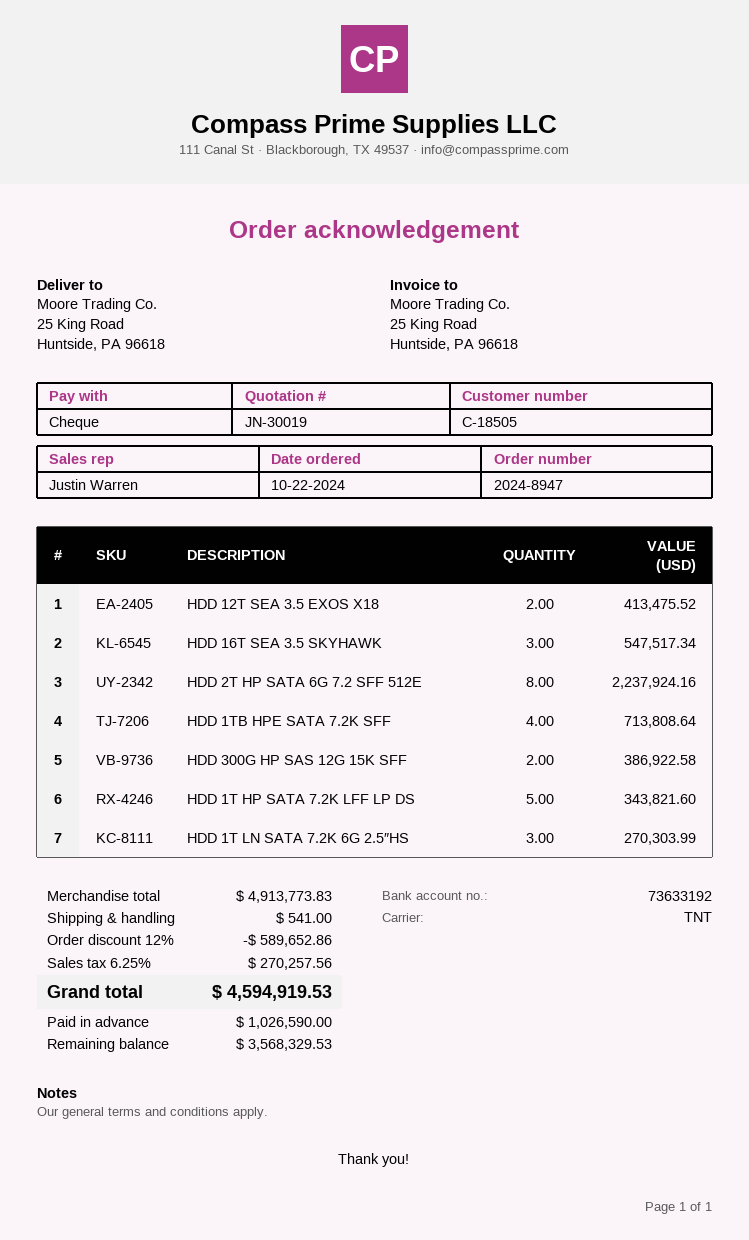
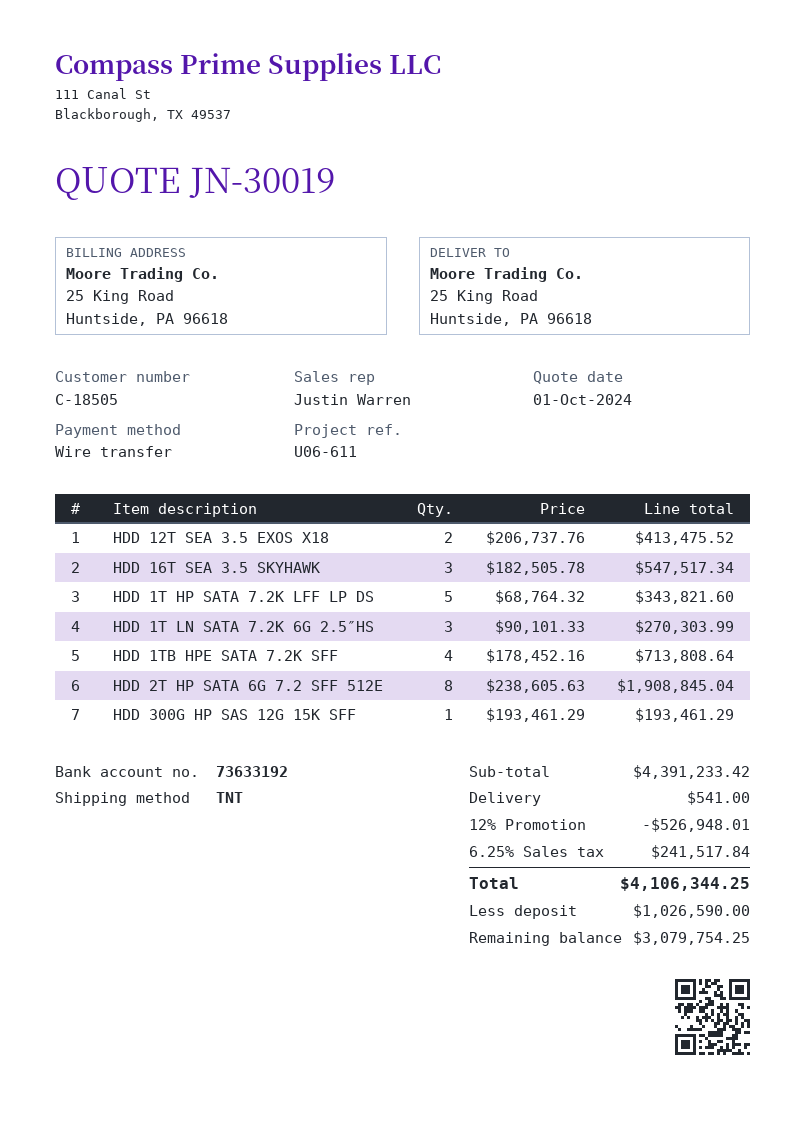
payment method: cheque -> bank transfer
HDD 2T HP SATA 6G 7.2 SFF 512E: 8 for 2237924.16 -> 8 for 1908845.04
HDD 300G HP SAS 12G 15K SFF: 2 for 386922.58 -> 1 for 193461.29
subtotal: 4913773.83 -> 4391233.42
discount: 12% = 589652.86 -> 12% = 526948.01
tax: 6.25% = 270257.56 -> 6.25% = 241517.84
total: 4594919.53 -> 4106344.25
balance: 3568329.53 -> 3079754.25

